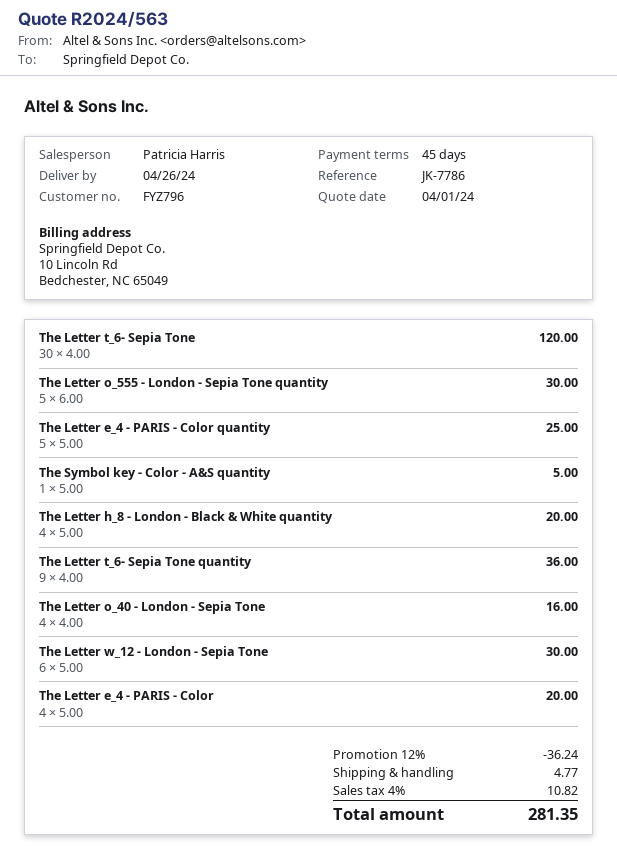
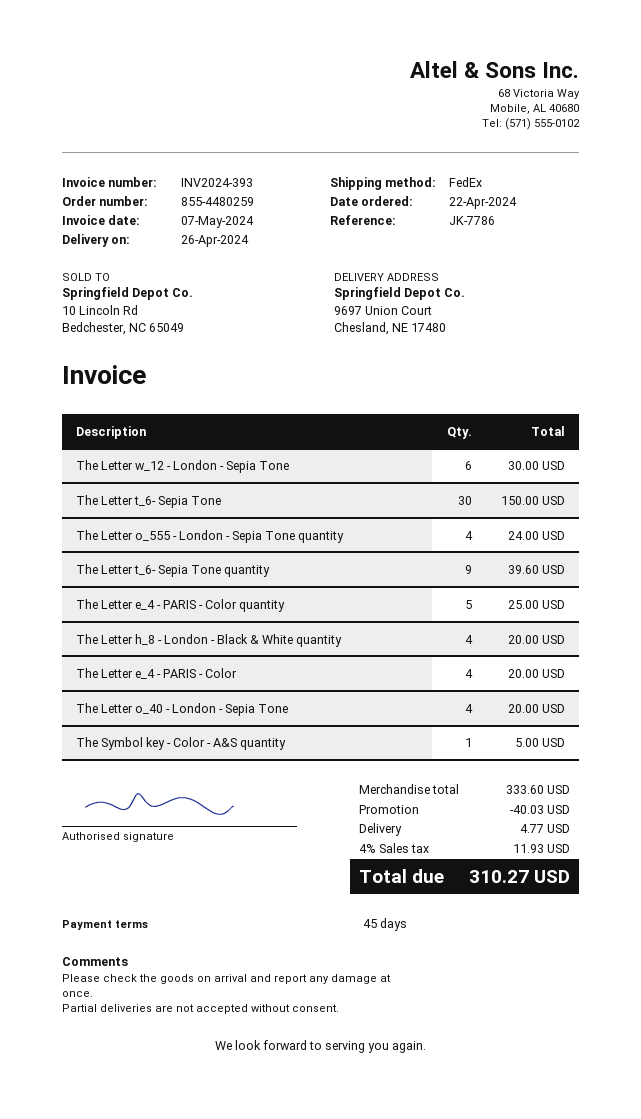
The Letter t_6- Sepia Tone: 30 for 120.00 -> 30 for 150.00
The Letter o_555 - London - Sepia Tone quantity: 5 for 30.00 -> 4 for 24.00
The Letter t_6- Sepia Tone quantity: 9 for 36.00 -> 9 for 39.60
The Letter o_40 - London - Sepia Tone: 4 for 16.00 -> 4 for 20.00
discount: 36.24 -> 40.03
tax: 4% = 10.82 -> 4% = 11.93
total: 281.35 -> 310.27

